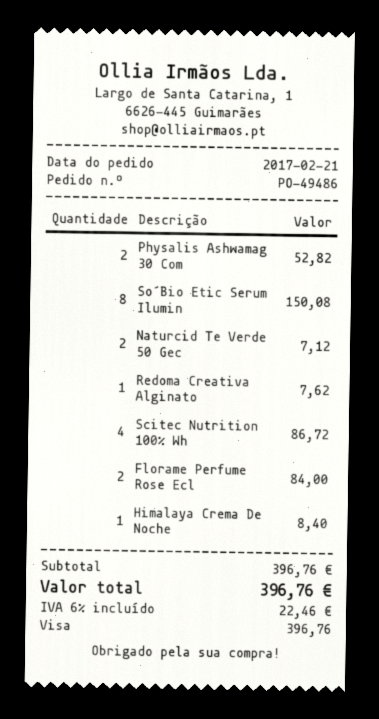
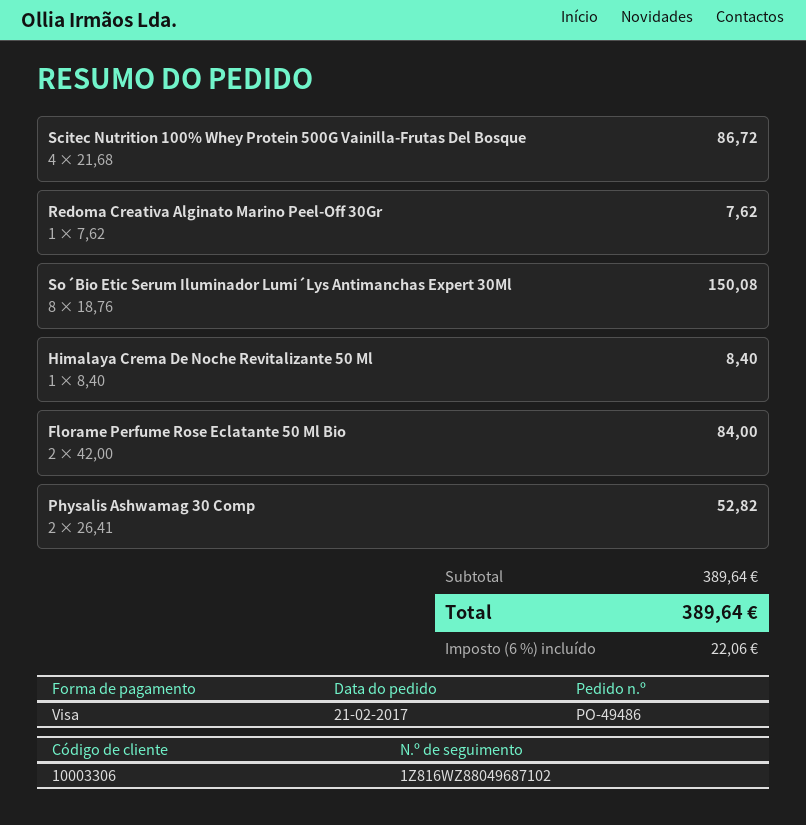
Naturcid Te Verde 50 Gec: 2 for 7.12 -> none
subtotal: 396.76 -> 389.64
tax: 6% = 22.46 -> 6% = 22.06
total: 396.76 -> 389.64

